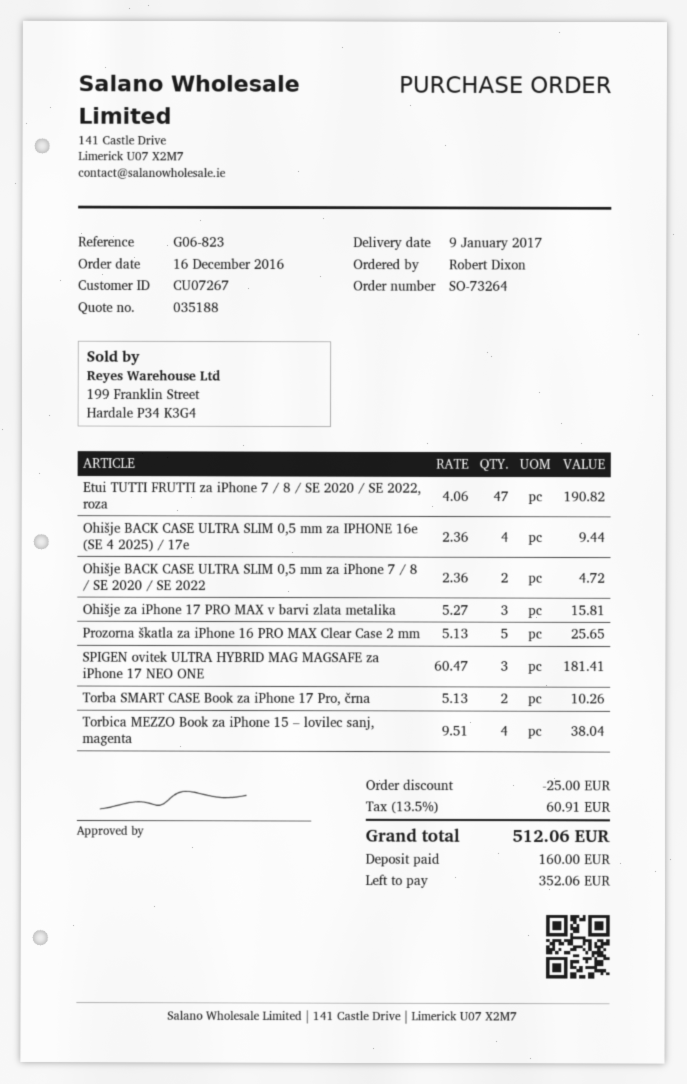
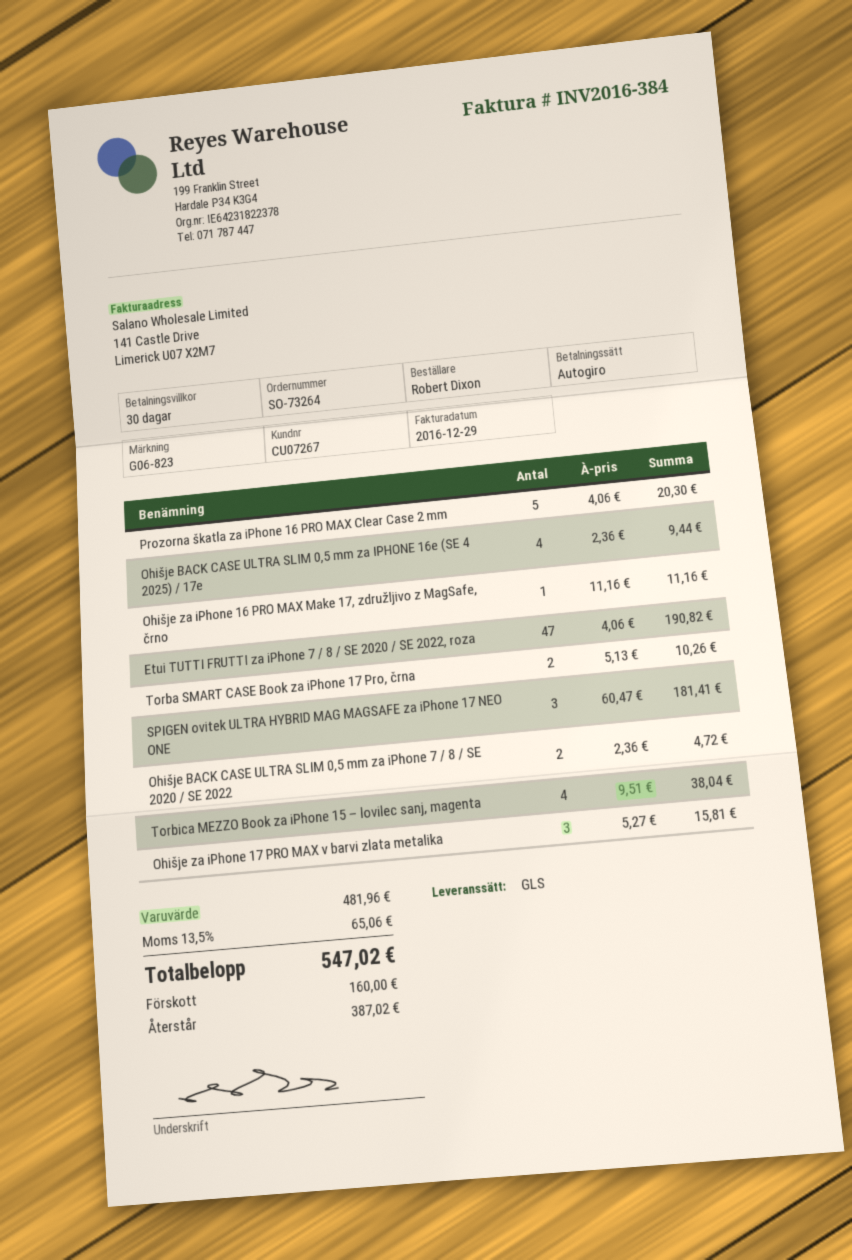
Prozorna škatla za iPhone 16 PRO MAX Clear Case 2 mm: 5 x 5.13 = 25.65 -> 5 x 4.06 = 20.30
Ohišje za iPhone 16 PRO MAX Make 17, združljivo z MagSafe, črno: none -> 1 x 11.16 = 11.16
discount: 25.00 -> none
tax: 13.5% = 60.91 -> 13.5% = 65.06
total: 512.06 -> 547.02
balance: 352.06 -> 387.02

